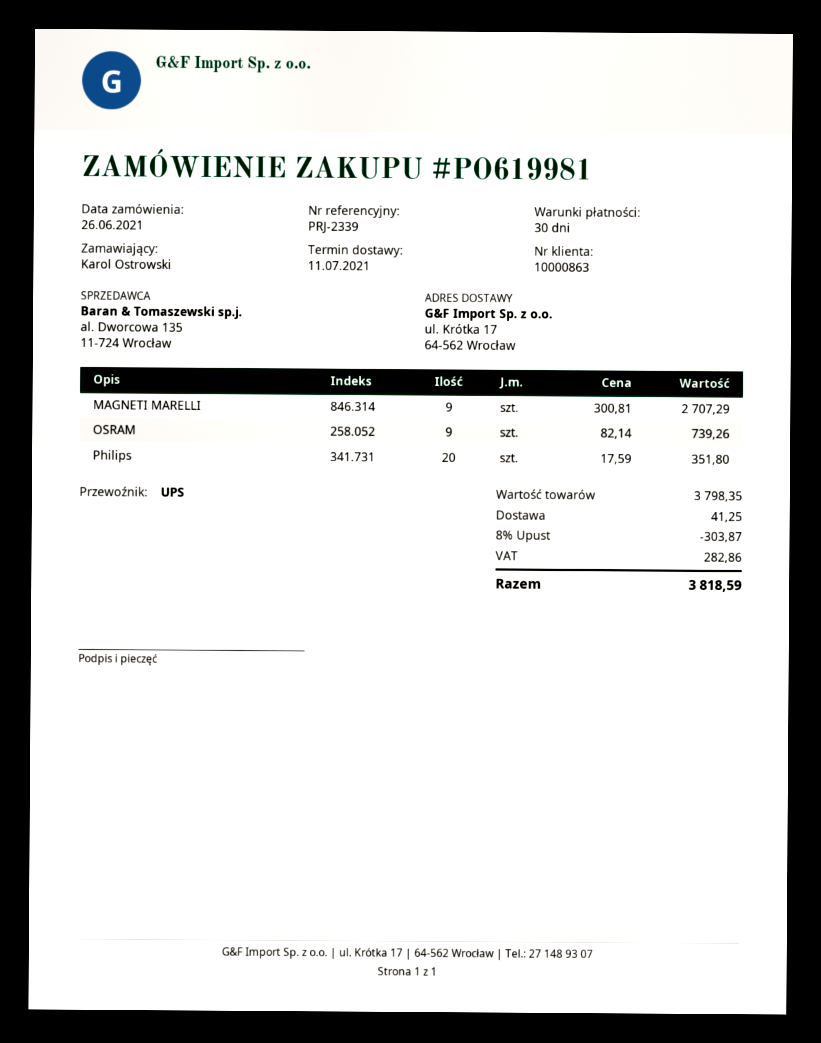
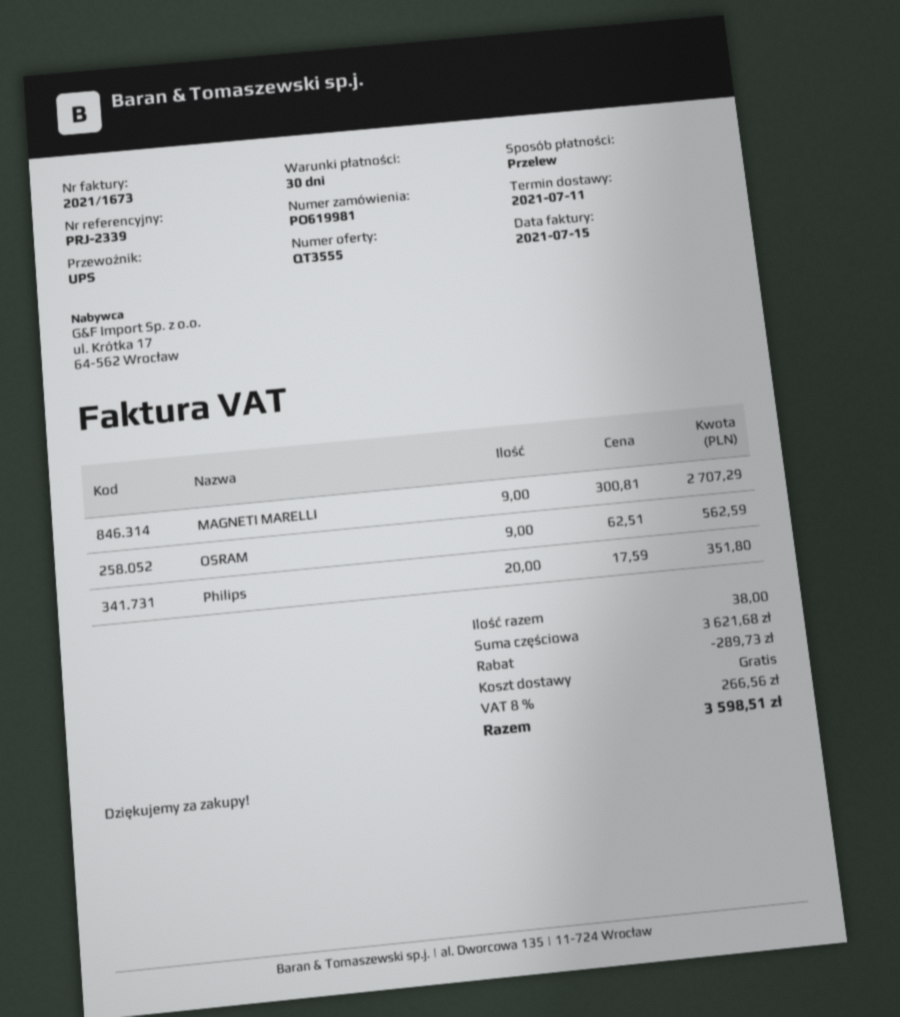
OSRAM: 9 x 82.14 = 739.26 -> 9 x 62.51 = 562.59
subtotal: 3798.35 -> 3621.68
discount: 303.87 -> 289.73
shipping: 41.25 -> 0.00
tax: 282.86 -> 266.56
total: 3818.59 -> 3598.51

